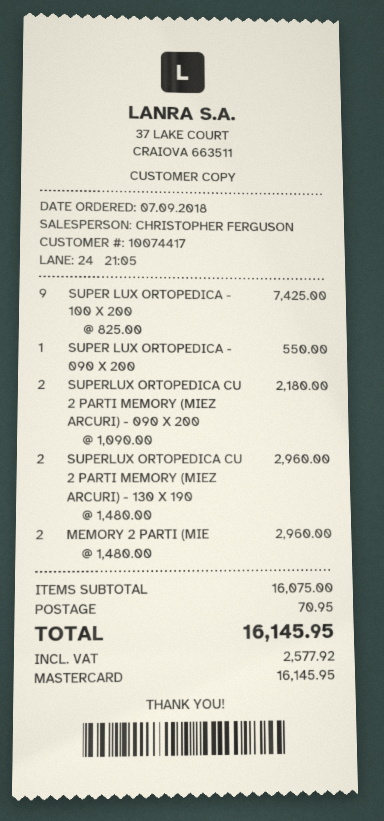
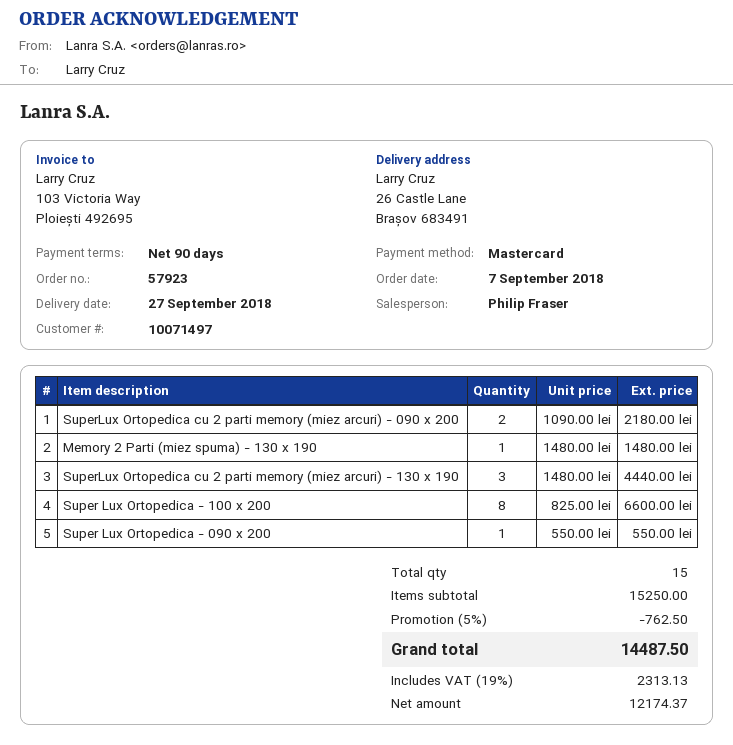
customer number: 10074417 -> 10071497
sales rep: CHRISTOPHER FERGUSON -> Philip Fraser
SUPER LUX ORTOPEDICA - 100 X 200: 9 x 825.00 = 7425.00 -> 8 x 825.00 = 6600.00
SUPERLUX ORTOPEDICA CU 2 PARTI MEMORY (MIEZ ARCURI) - 130 X 190: 2 x 1480.00 = 2960.00 -> 3 x 1480.00 = 4440.00
MEMORY 2 PARTI (MIE: 2 x 1480.00 = 2960.00 -> 1 x 1480.00 = 1480.00
subtotal: 16075.00 -> 15250.00
discount: none -> 5% = 762.50
shipping: 70.95 -> none
tax: 2577.92 -> 2313.13
total: 16145.95 -> 14487.50

